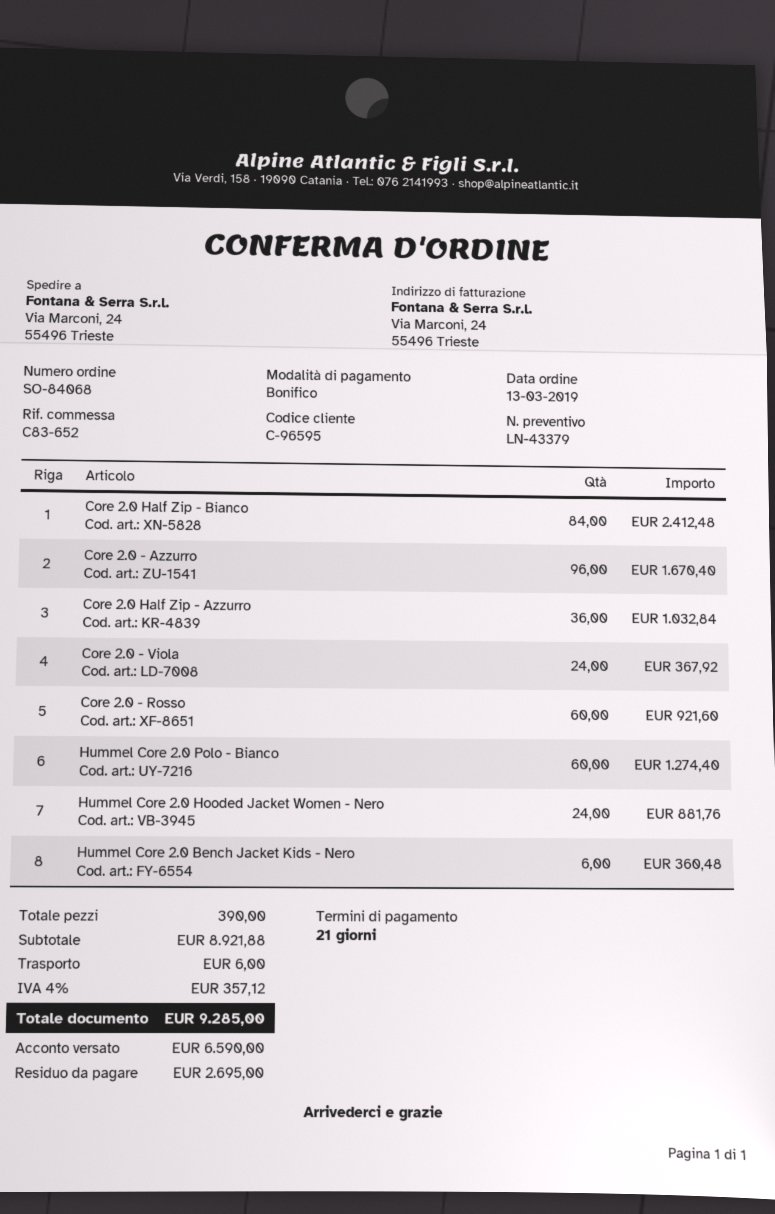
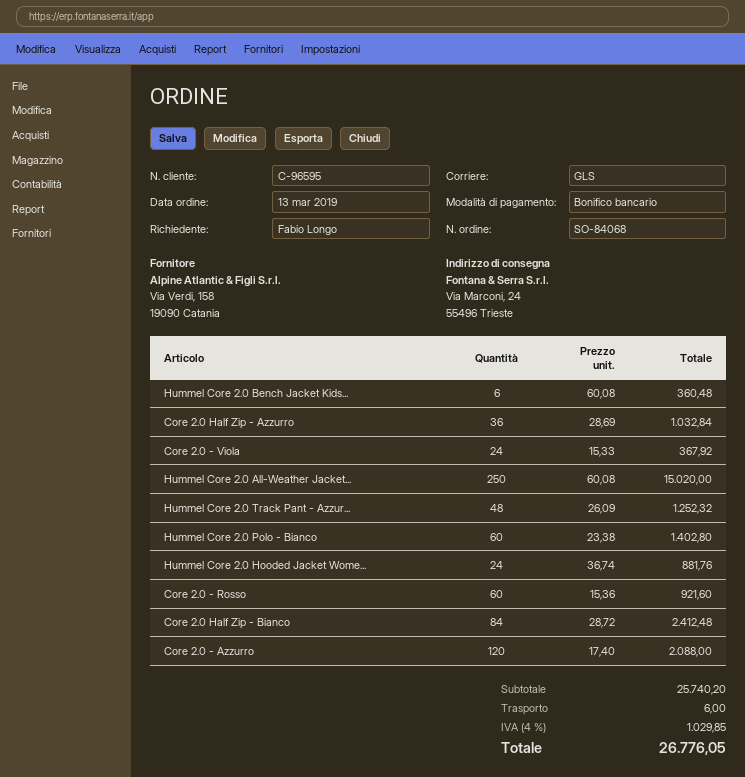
Core 2.0 - Azzurro: 96 for 1670.40 -> 120 for 2088.00
Hummel Core 2.0 Polo - Bianco: 60 for 1274.40 -> 60 for 1402.80
Hummel Core 2.0 All-Weather Jacket...: none -> 250 for 15020.00
Hummel Core 2.0 Track Pant - Azzur...: none -> 48 for 1252.32
subtotal: 8921.88 -> 25740.20
tax: 4% = 357.12 -> 4% = 1029.85
total: 9285.00 -> 26776.05

